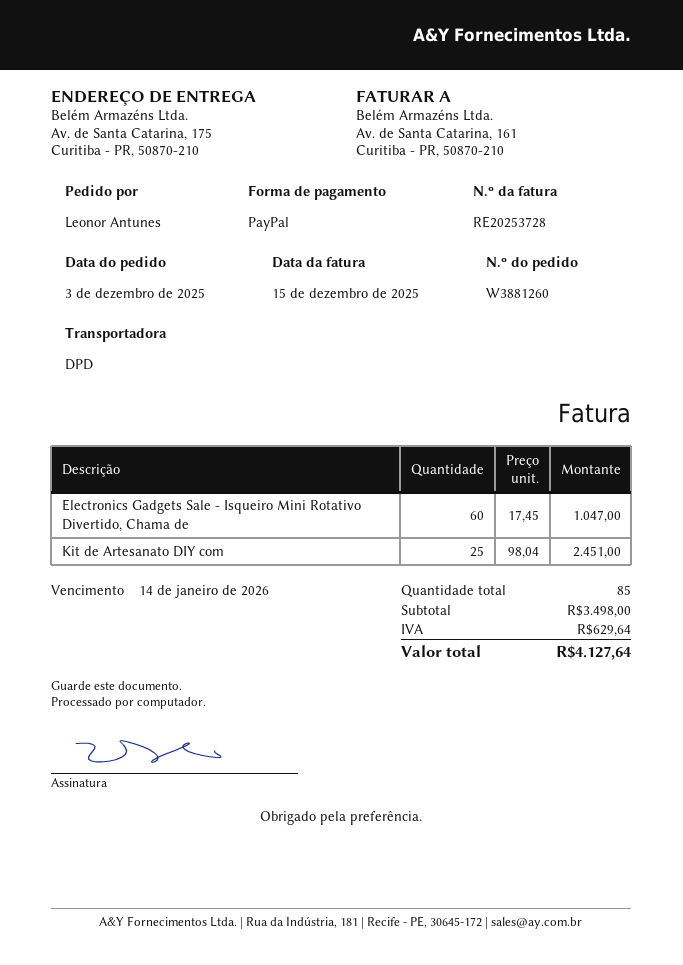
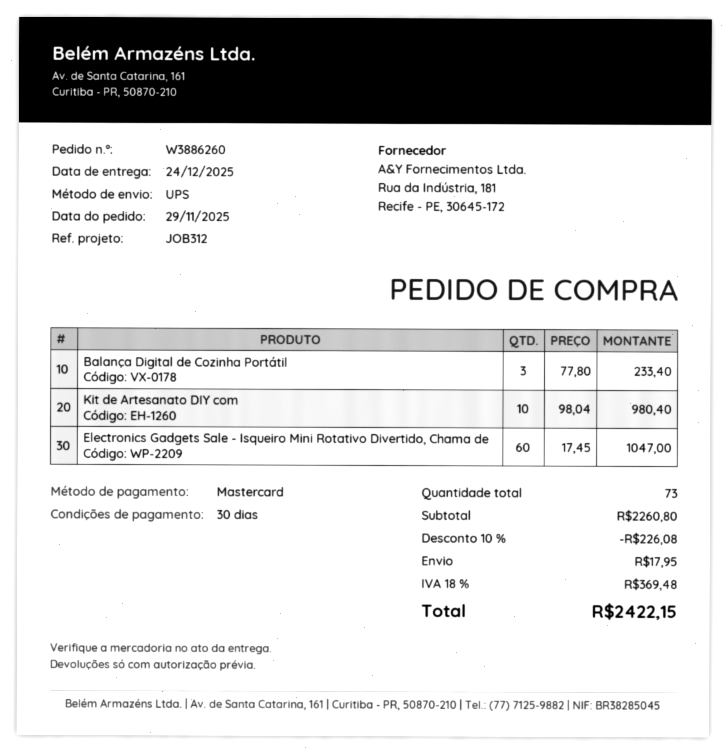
order number: W3881260 -> W3886260
order date: 2025-12-03 -> 2025-11-29
payment method: PayPal -> Mastercard
shipping method: DPD -> UPS
Kit de Artesanato DIY com: 25 x 98.04 = 2451.00 -> 10 x 98.04 = 980.40
Balança Digital de Cozinha Portátil: none -> 3 x 77.80 = 233.40
total quantity: 85 -> 73
subtotal: 3498.00 -> 2260.80
discount: none -> 10% = 226.08
shipping: none -> 17.95
tax: 629.64 -> 369.48
total: 4127.64 -> 2422.15

